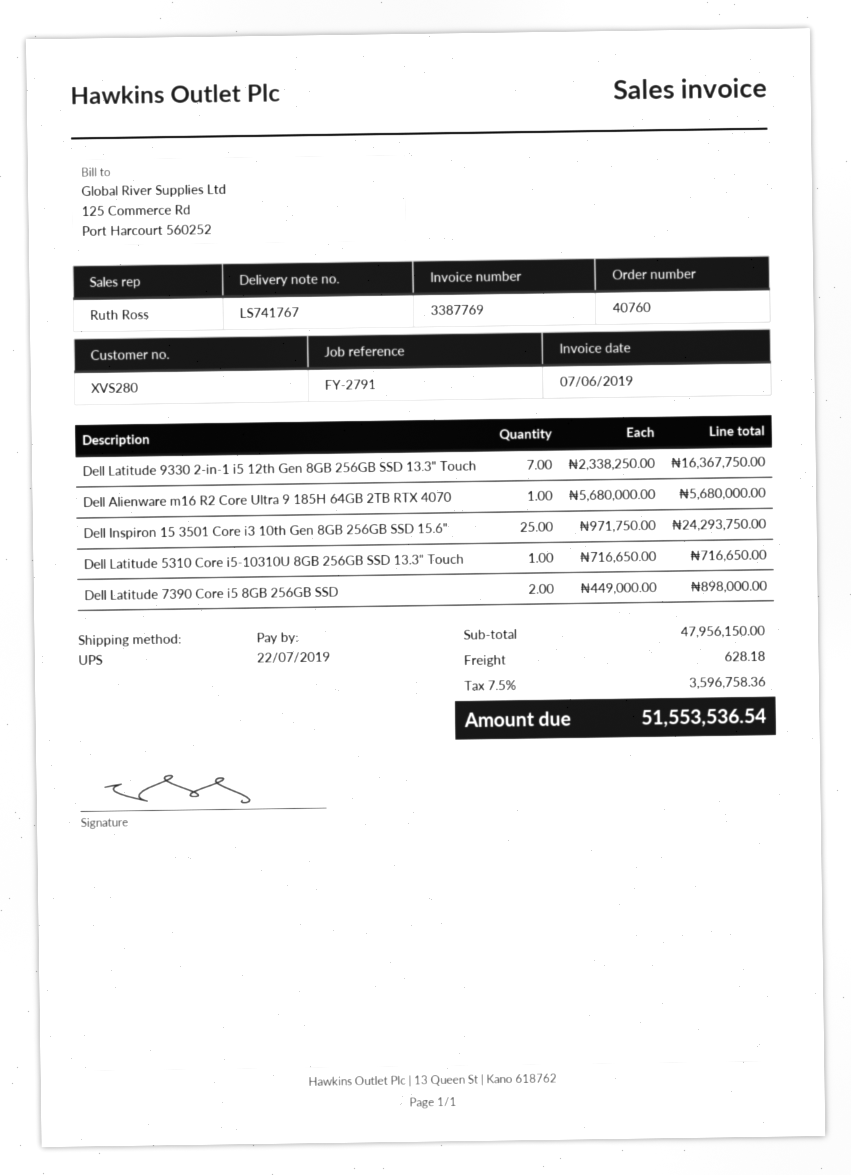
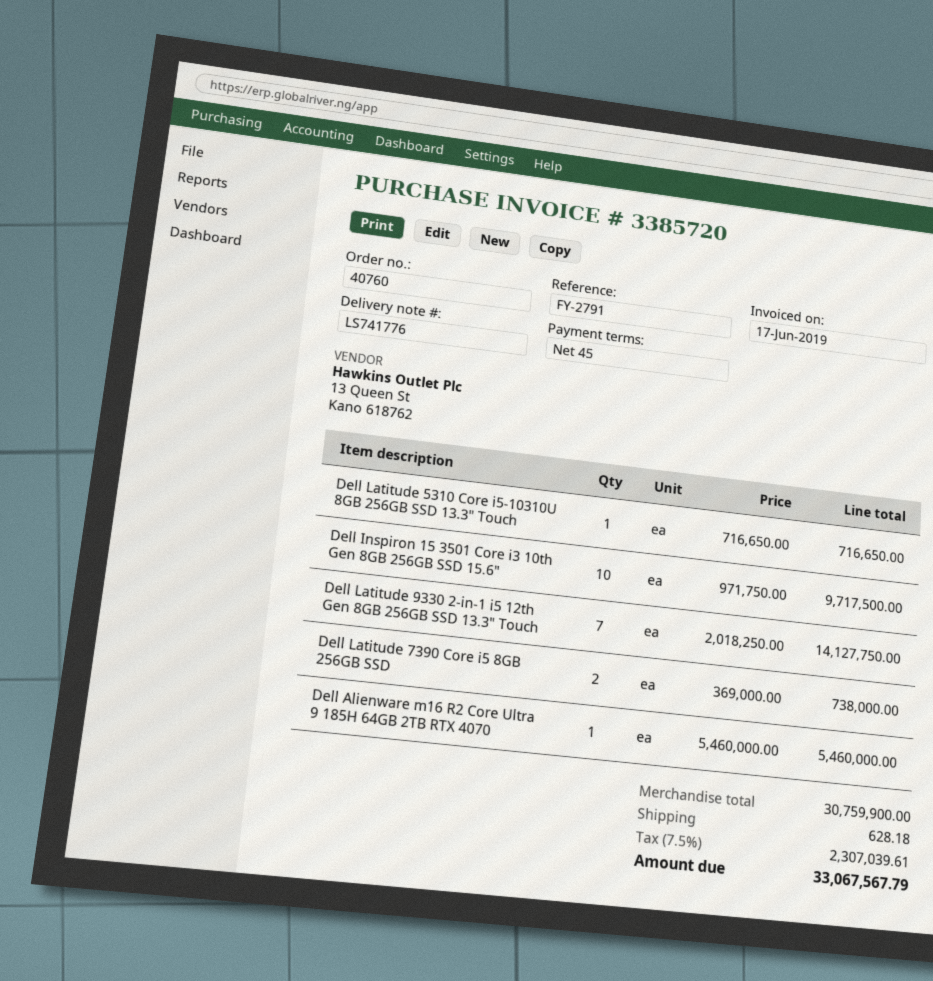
delivery note number: LS741767 -> LS741776
invoice number: 3387769 -> 3385720
invoice date: 2019-06-07 -> 2019-06-17
Dell Latitude 9330 2-in-1 i5 12th Gen 8GB 256GB SSD 13.3" Touch: 7 x 2338250.00 = 16367750.00 -> 7 x 2018250.00 = 14127750.00
Dell Alienware m16 R2 Core Ultra 9 185H 64GB 2TB RTX 4070: 1 x 5680000.00 = 5680000.00 -> 1 x 5460000.00 = 5460000.00
Dell Inspiron 15 3501 Core i3 10th Gen 8GB 256GB SSD 15.6": 25 x 971750.00 = 24293750.00 -> 10 x 971750.00 = 9717500.00
Dell Latitude 7390 Core i5 8GB 256GB SSD: 2 x 449000.00 = 898000.00 -> 2 x 369000.00 = 738000.00
subtotal: 47956150.00 -> 30759900.00
tax: 7.5% = 3596758.36 -> 7.5% = 2307039.61
total: 51553536.54 -> 33067567.79

